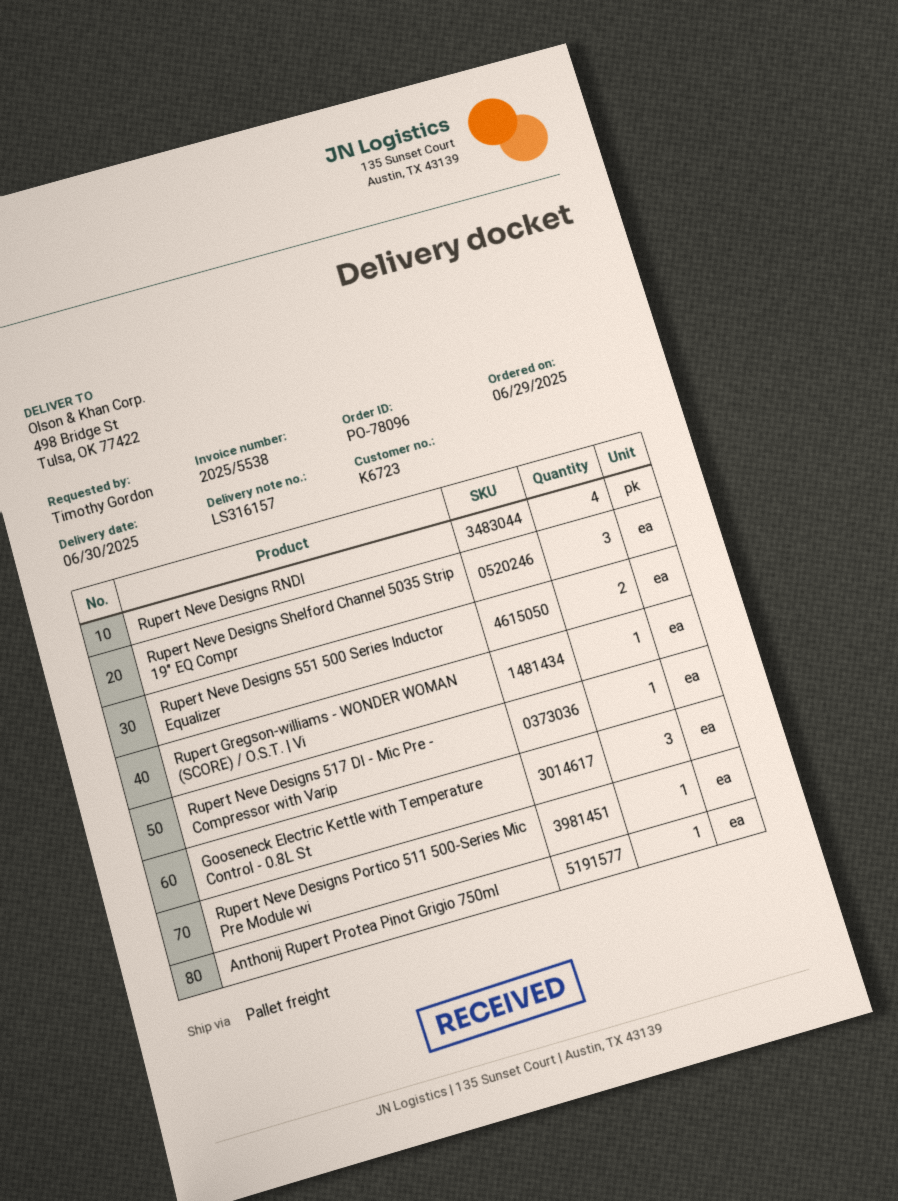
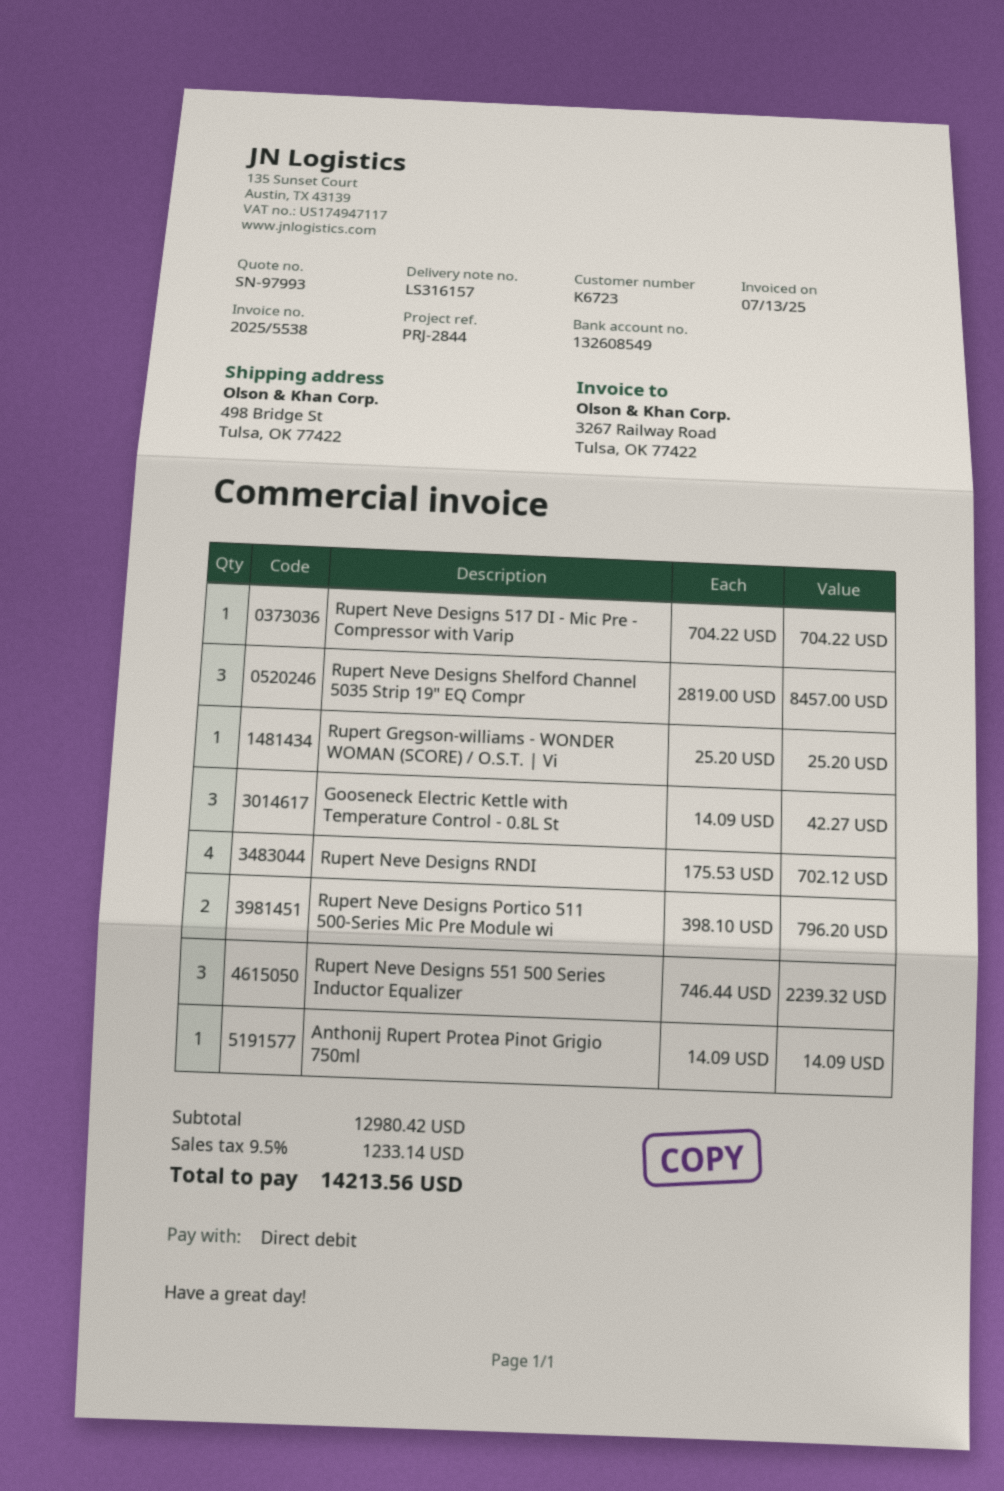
Rupert Neve Designs 551 500 Series Inductor Equalizer: 2 -> 3
Rupert Neve Designs Portico 511 500-Series Mic Pre Module wi: 1 -> 2

